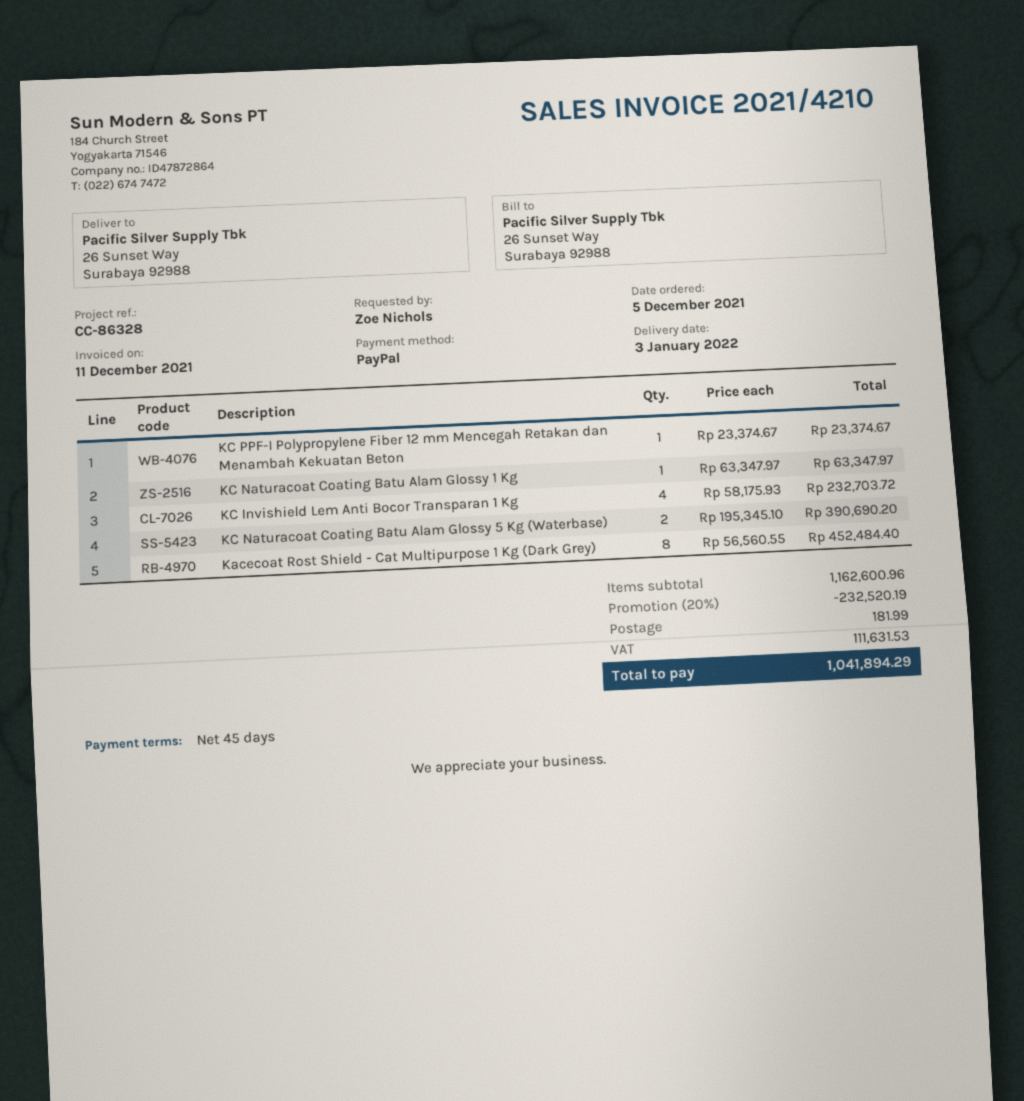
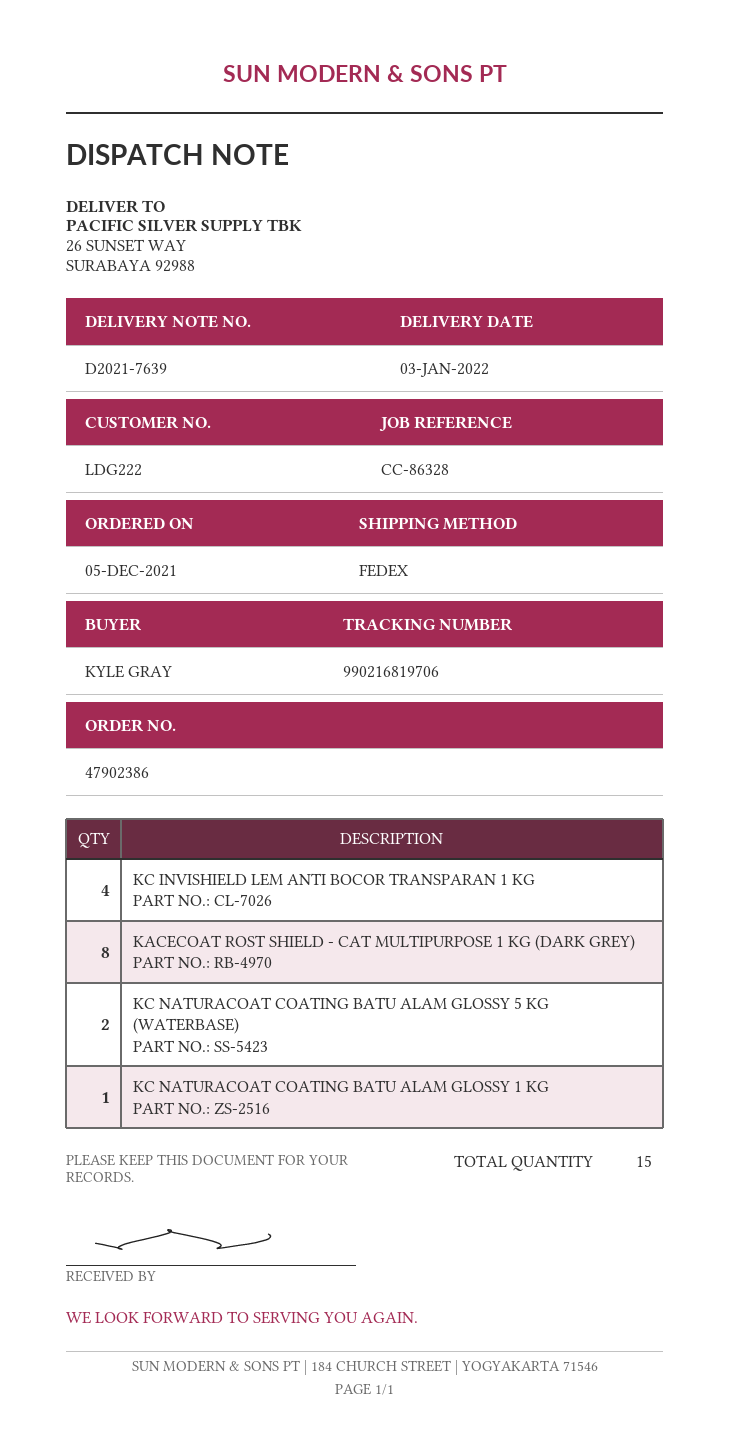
ordered by: Zoe Nichols -> KYLE GRAY
KC PPF-I Polypropylene Fiber 12 mm Mencegah Retakan dan Menambah Kekuatan Beton: 1 -> none

